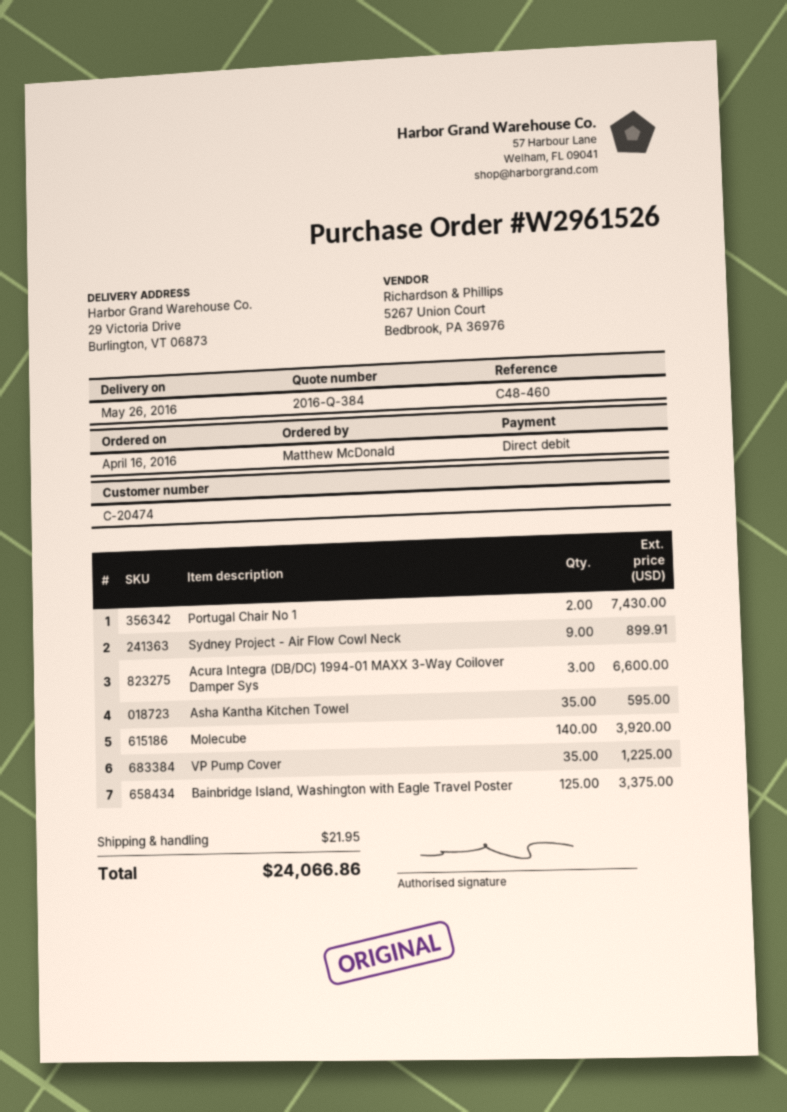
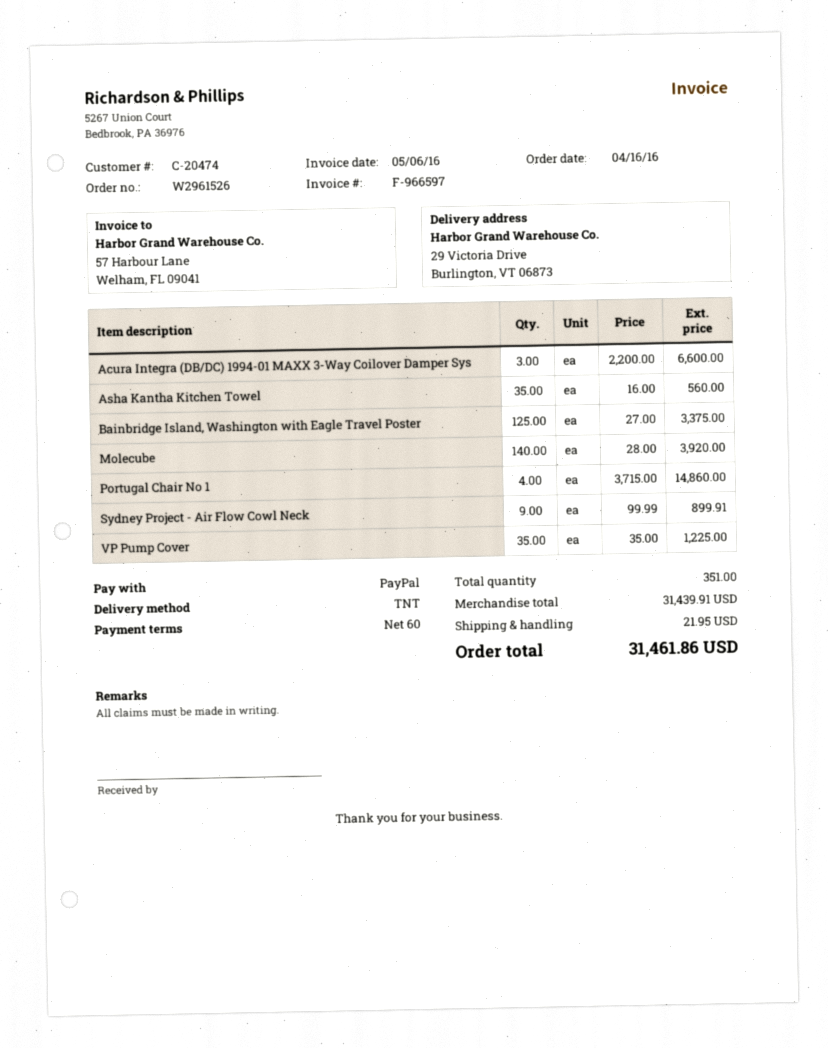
payment method: direct debit -> PayPal
Portugal Chair No 1: 2 for 7430.00 -> 4 for 14860.00
Asha Kantha Kitchen Towel: 35 for 595.00 -> 35 for 560.00
total: 24066.86 -> 31461.86

